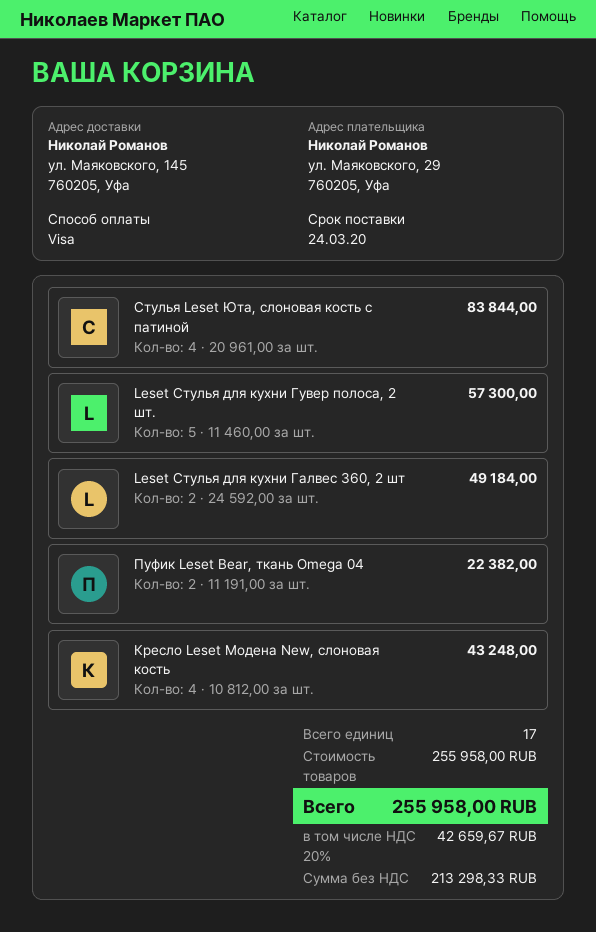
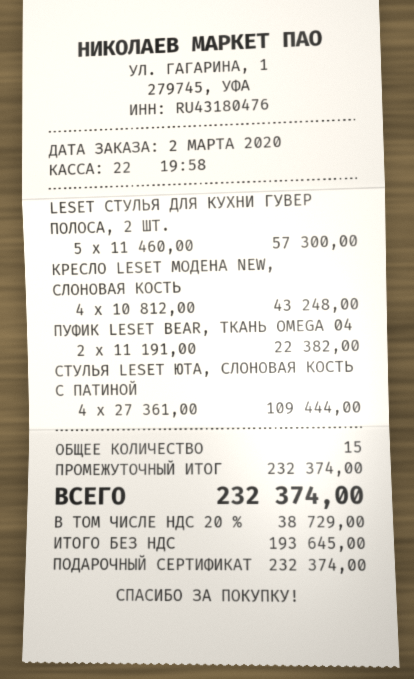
payment method: Visa -> gift card
Стулья Leset Юта, слоновая кость с патиной: 4 x 20961.00 = 83844.00 -> 4 x 27361.00 = 109444.00
Leset Стулья для кухни Галвес 360, 2 шт: 2 x 24592.00 = 49184.00 -> none
total quantity: 17 -> 15
subtotal: 255958.00 -> 232374.00
net: 213298.33 -> 193645.00
tax: 20% = 42659.67 -> 20% = 38729.00
total: 255958.00 -> 232374.00

